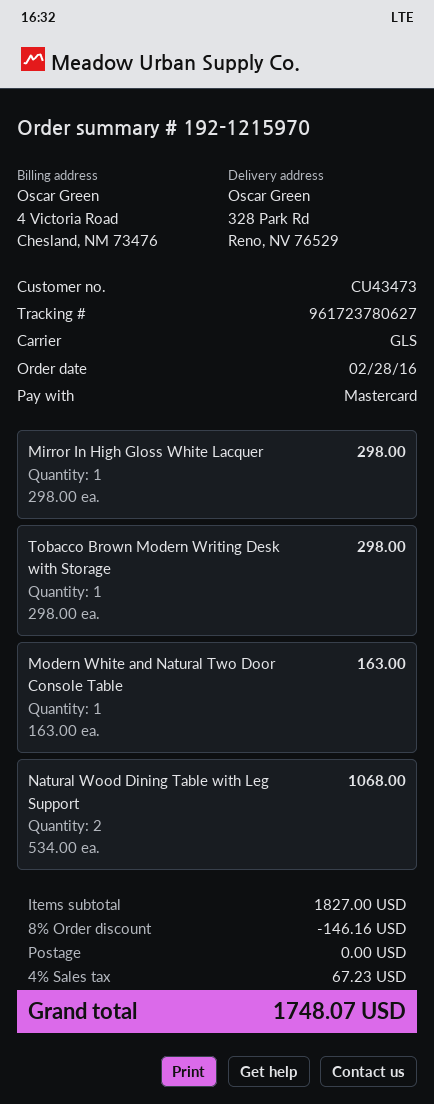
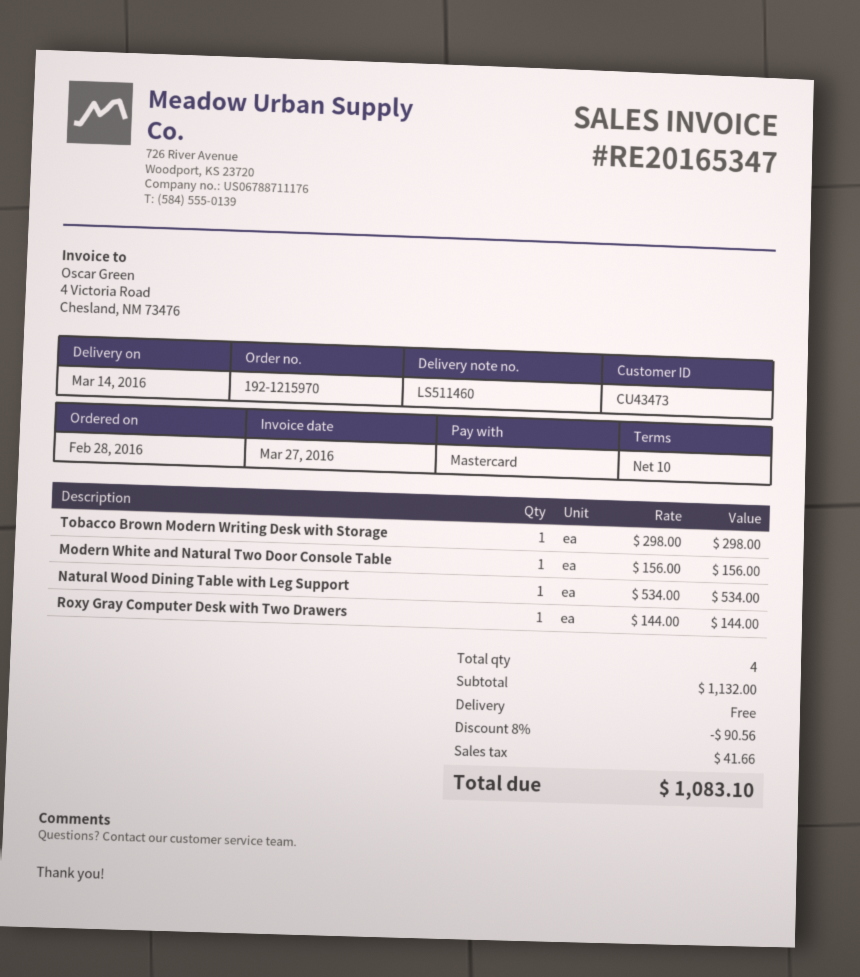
Mirror In High Gloss White Lacquer: 1 x 298.00 = 298.00 -> none
Modern White and Natural Two Door Console Table: 1 x 163.00 = 163.00 -> 1 x 156.00 = 156.00
Natural Wood Dining Table with Leg Support: 2 x 534.00 = 1068.00 -> 1 x 534.00 = 534.00
Roxy Gray Computer Desk with Two Drawers: none -> 1 x 144.00 = 144.00
subtotal: 1827.00 -> 1132.00
discount: 8% = 146.16 -> 8% = 90.56
tax: 67.23 -> 41.66
total: 1748.07 -> 1083.10

